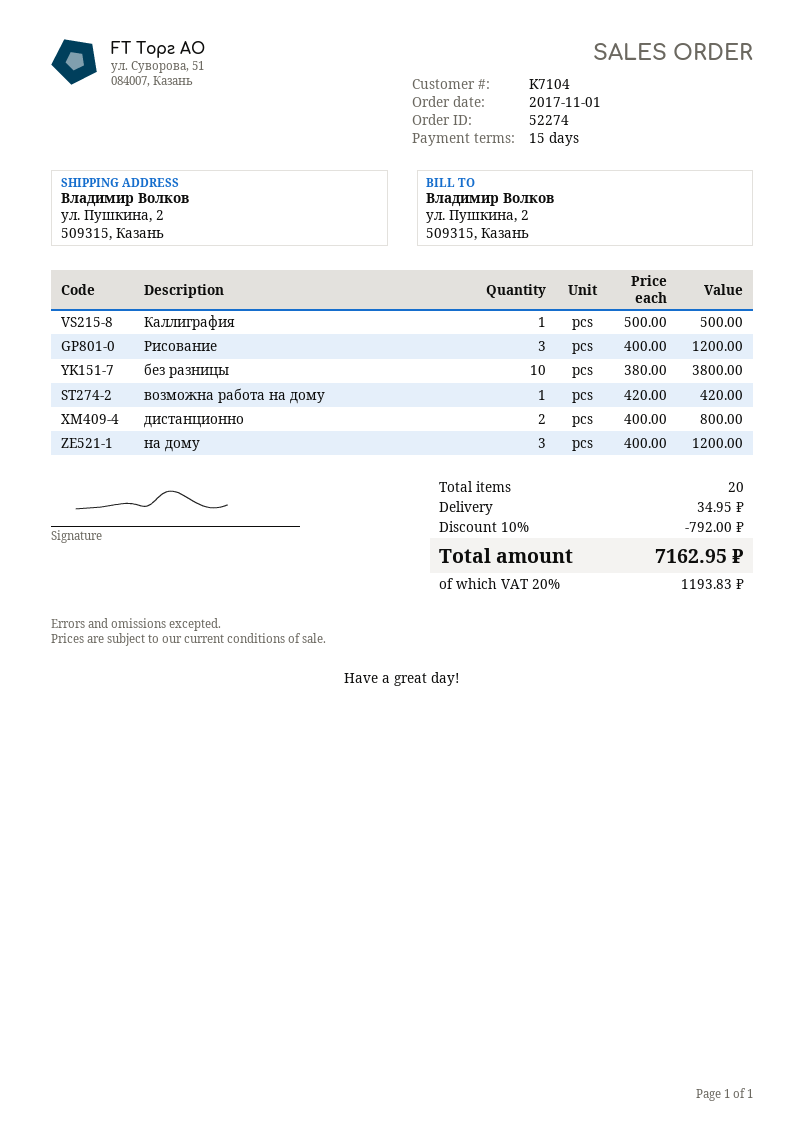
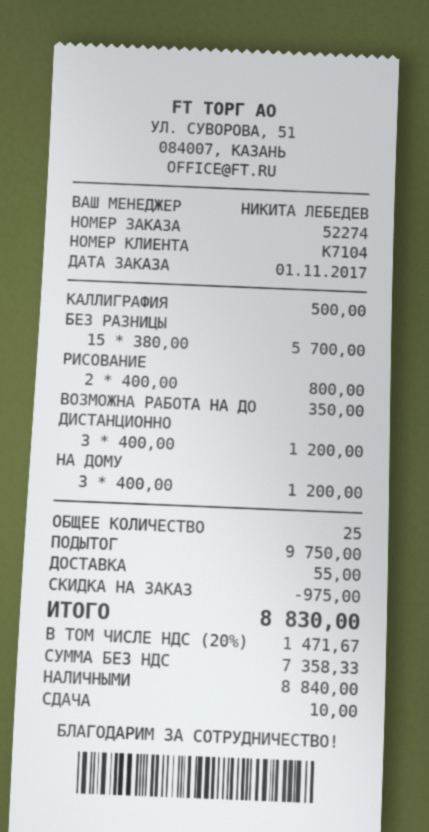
Рисование: 3 x 400.00 = 1200.00 -> 2 x 400.00 = 800.00
без разницы: 10 x 380.00 = 3800.00 -> 15 x 380.00 = 5700.00
возможна работа на дому: 1 x 420.00 = 420.00 -> 1 x 350.00 = 350.00
дистанционно: 2 x 400.00 = 800.00 -> 3 x 400.00 = 1200.00
total quantity: 20 -> 25
discount: 792.00 -> 975.00
shipping: 34.95 -> 55.00
tax: 20% = 1193.83 -> 20% = 1471.67
total: 7162.95 -> 8830.00

